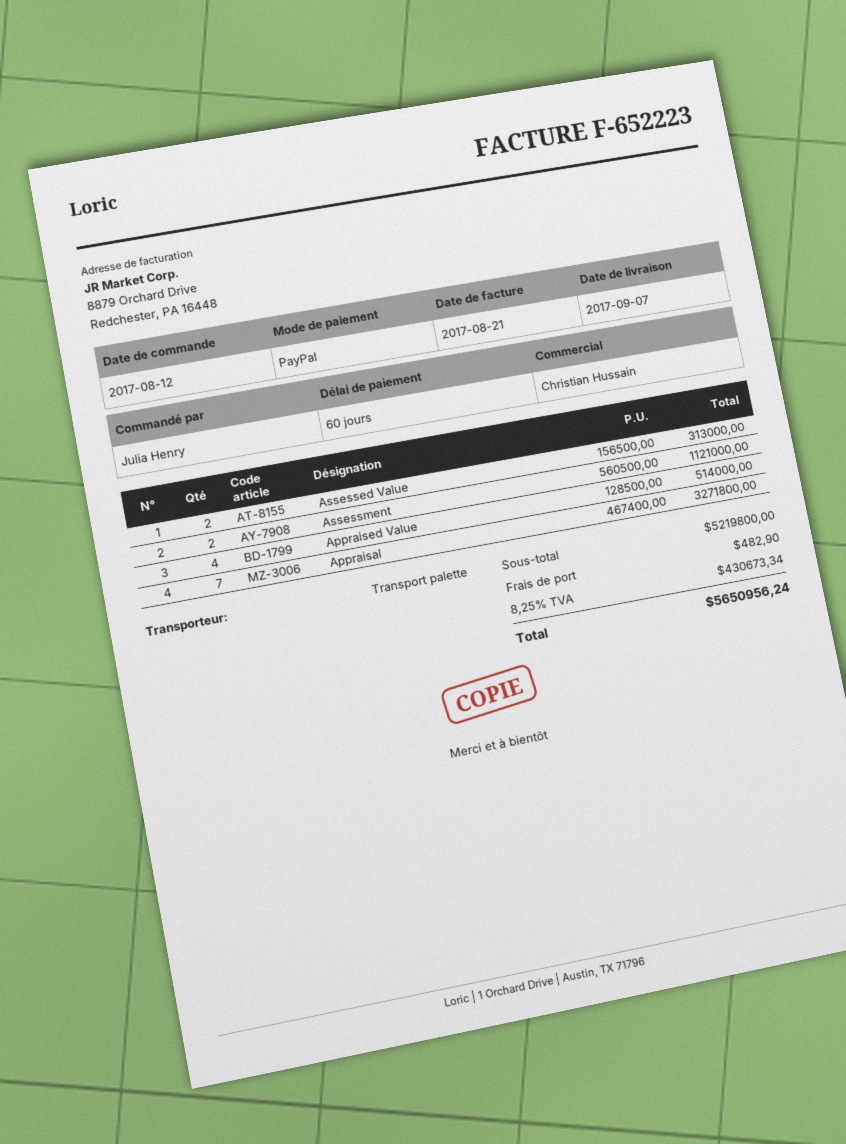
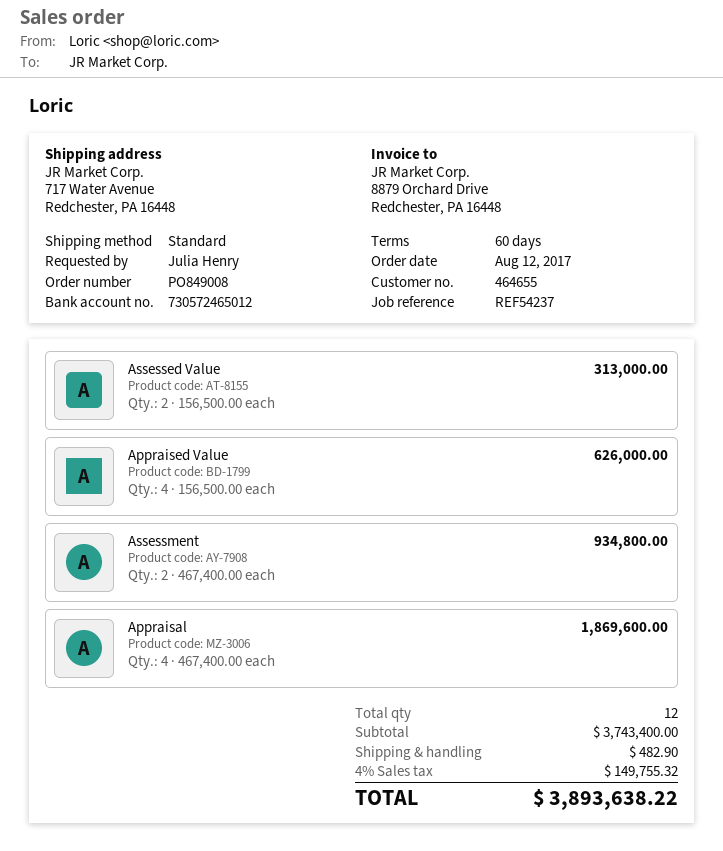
shipping method: pallet freight -> standard
Assessment: 2 x 560500.00 = 1121000.00 -> 2 x 467400.00 = 934800.00
Appraised Value: 4 x 128500.00 = 514000.00 -> 4 x 156500.00 = 626000.00
Appraisal: 7 x 467400.00 = 3271800.00 -> 4 x 467400.00 = 1869600.00
subtotal: 5219800.00 -> 3743400.00
tax: 8.25% = 430673.34 -> 4% = 149755.32
total: 5650956.24 -> 3893638.22

